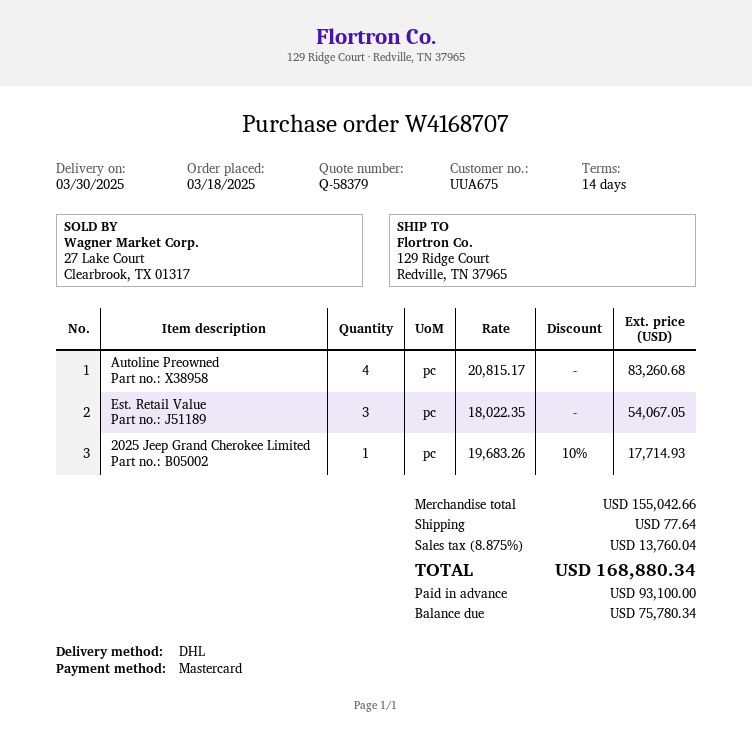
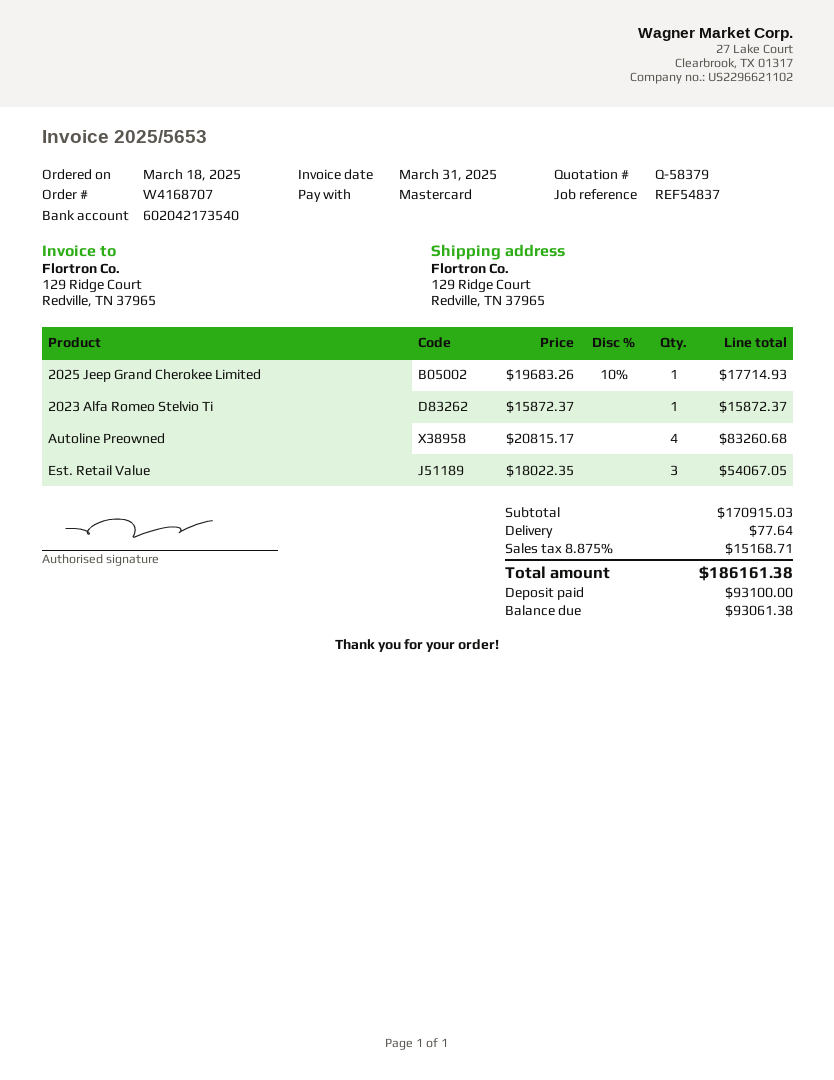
2023 Alfa Romeo Stelvio Ti: none -> 1 x 15872.37 = 15872.37
subtotal: 155042.66 -> 170915.03
tax: 8.875% = 13760.04 -> 8.875% = 15168.71
total: 168880.34 -> 186161.38
balance: 75780.34 -> 93061.38

